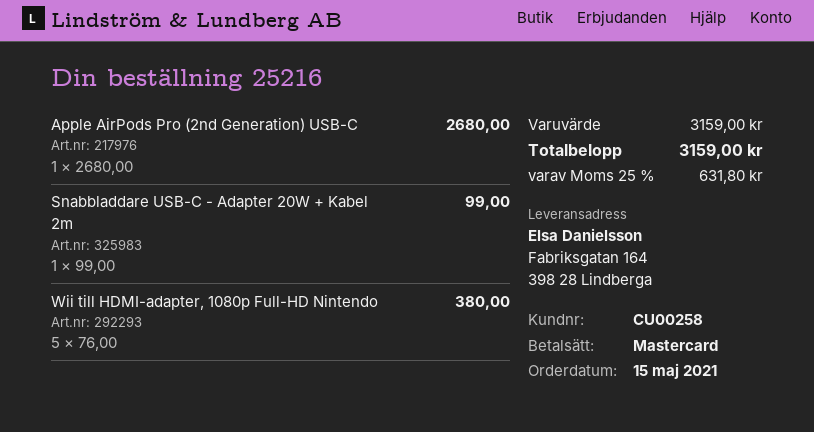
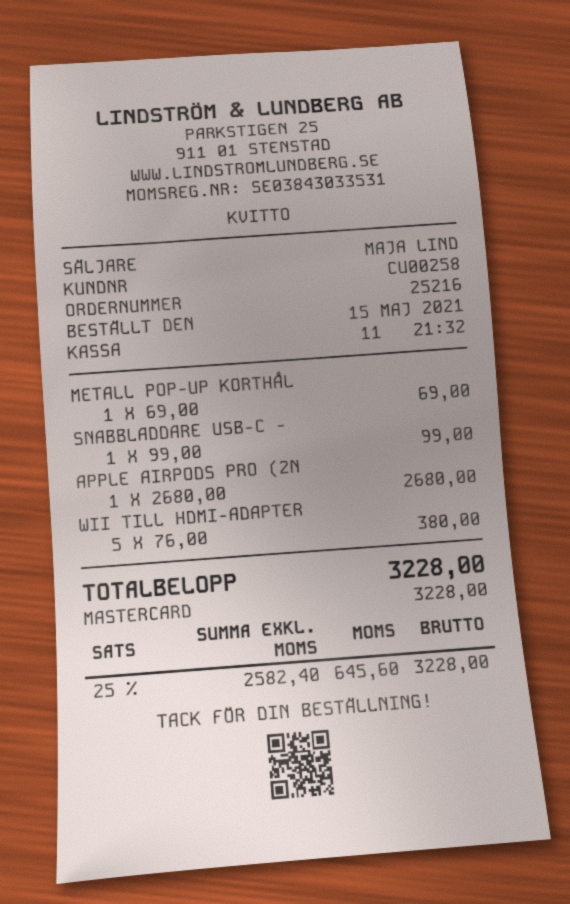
METALL POP-UP KORTHÅL: none -> 1 x 69.00 = 69.00
tax: 25% = 631.80 -> 25% = 645.60
total: 3159.00 -> 3228.00

